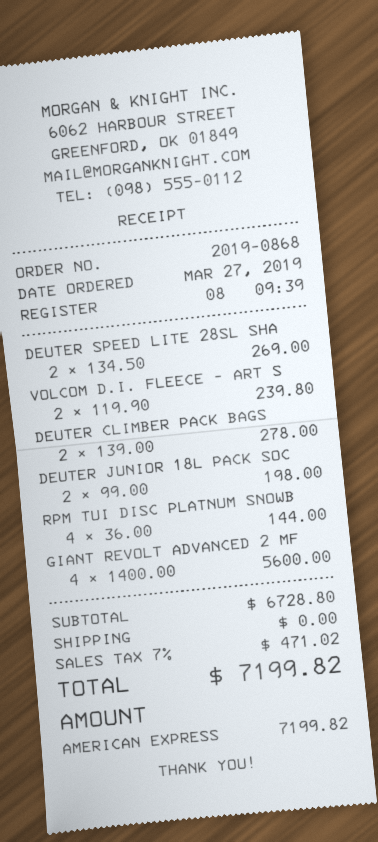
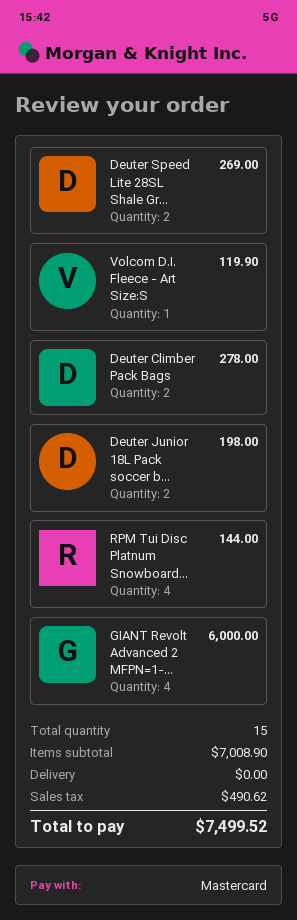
payment method: American Express -> Mastercard
VOLCOM D.I. FLEECE - ART S: 2 for 239.80 -> 1 for 119.90
GIANT REVOLT ADVANCED 2 MF: 4 for 5600.00 -> 4 for 6000.00
subtotal: 6728.80 -> 7008.90
tax: 471.02 -> 490.62
total: 7199.82 -> 7499.52

